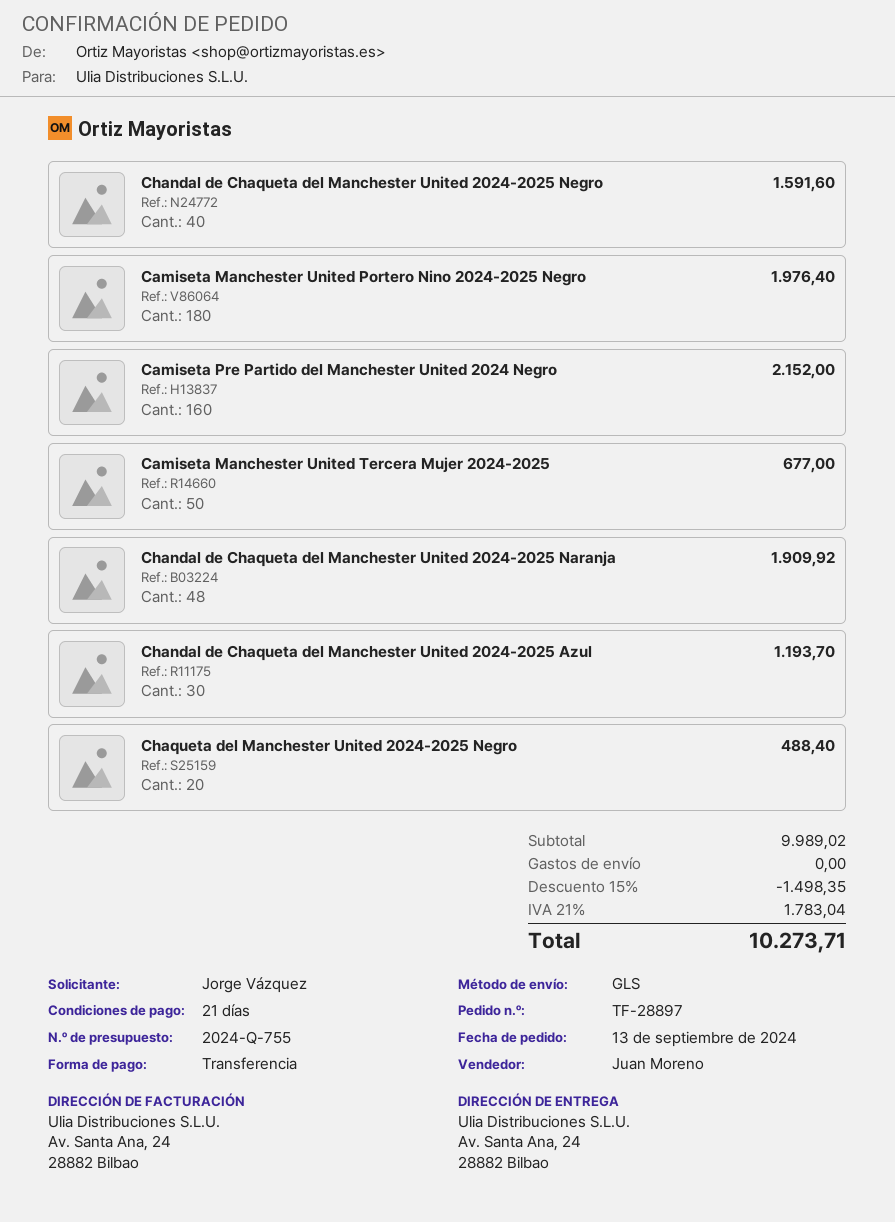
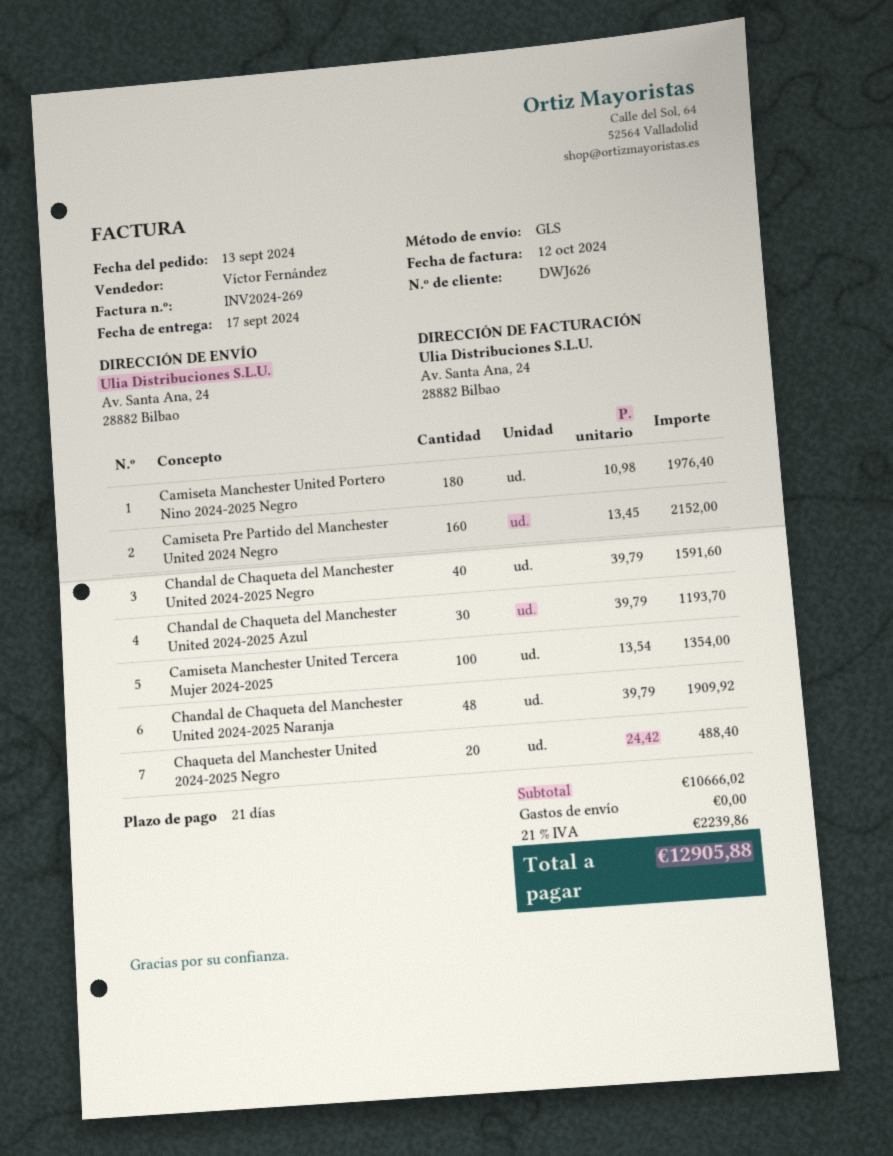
sales rep: Juan Moreno -> Víctor Fernández
Camiseta Manchester United Tercera Mujer 2024-2025: 50 for 677.00 -> 100 for 1354.00
subtotal: 9989.02 -> 10666.02
discount: 15% = 1498.35 -> none
tax: 21% = 1783.04 -> 21% = 2239.86
total: 10273.71 -> 12905.88

